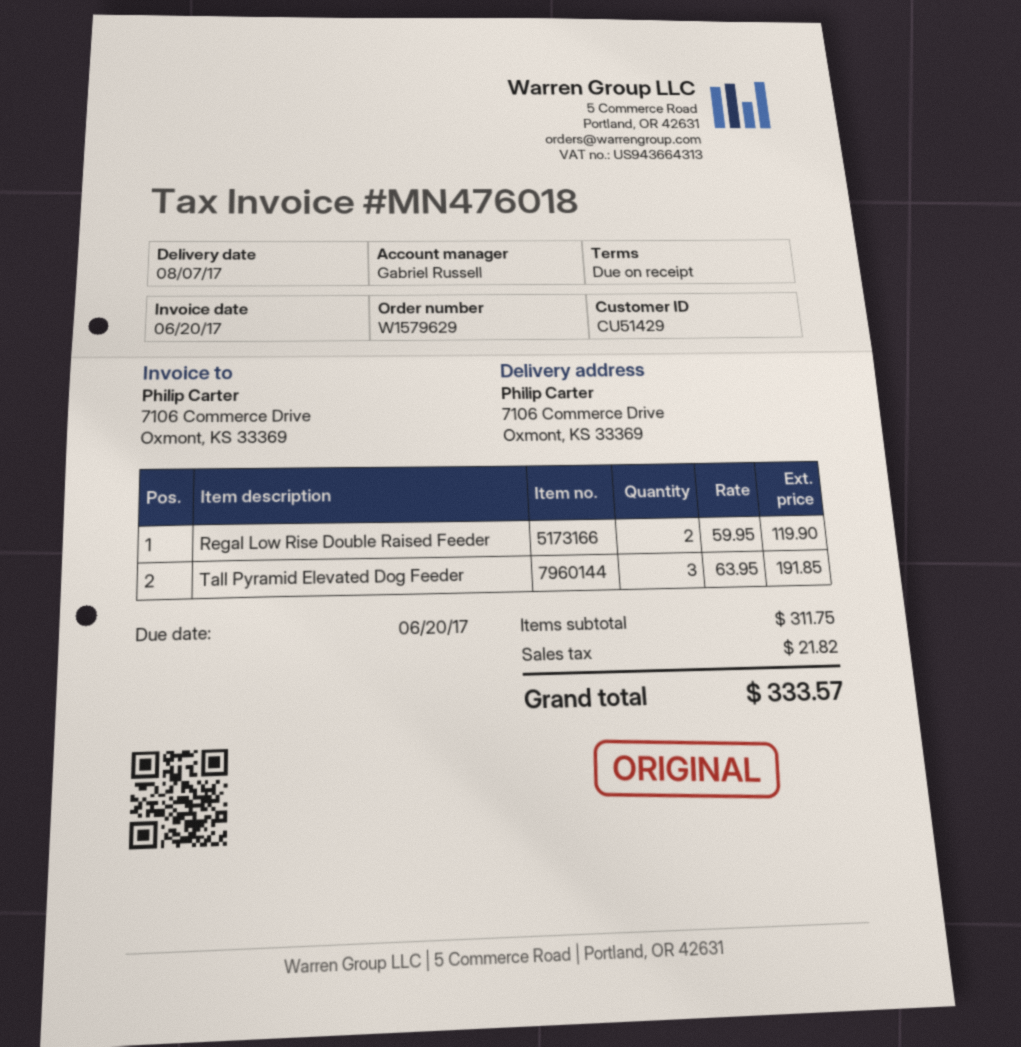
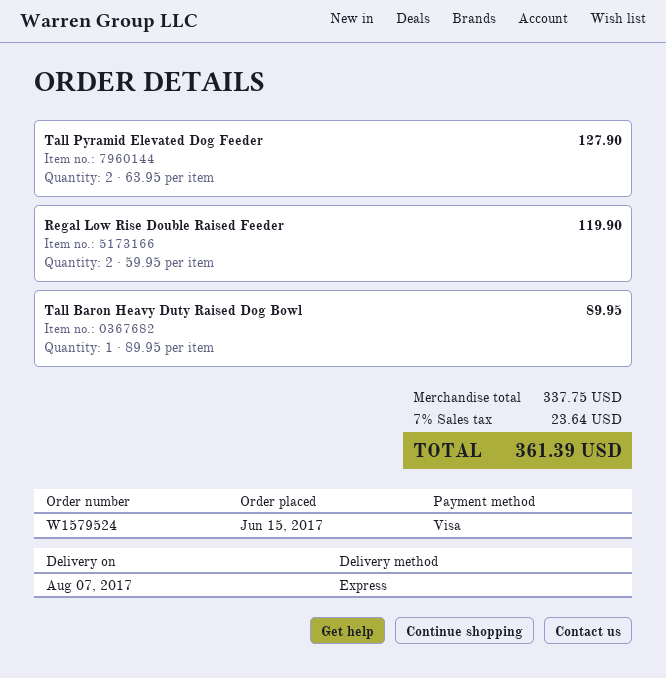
order number: W1579629 -> W1579524
Tall Pyramid Elevated Dog Feeder: 3 x 63.95 = 191.85 -> 2 x 63.95 = 127.90
Tall Baron Heavy Duty Raised Dog Bowl: none -> 1 x 89.95 = 89.95
subtotal: 311.75 -> 337.75
tax: 21.82 -> 23.64
total: 333.57 -> 361.39

